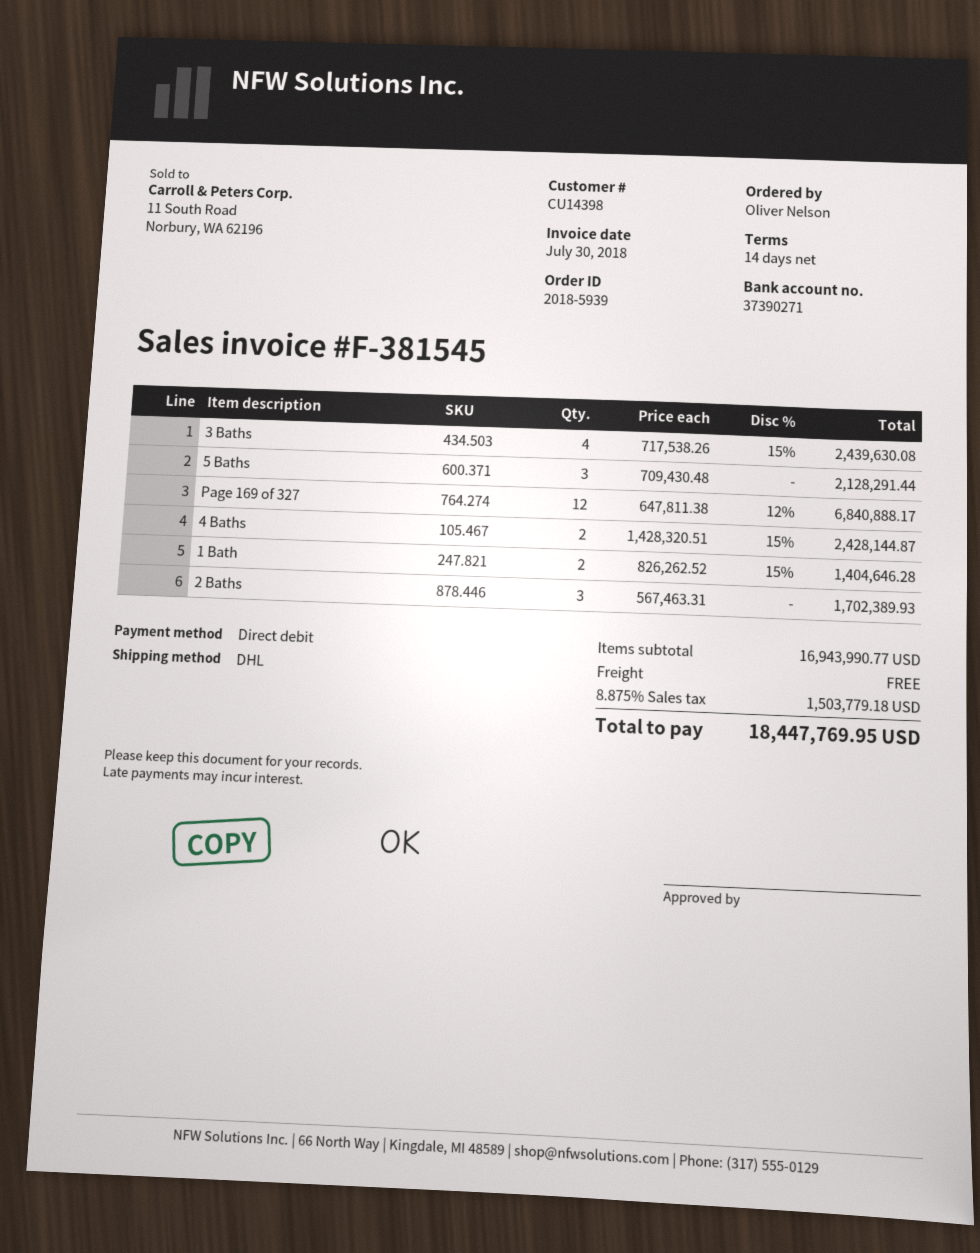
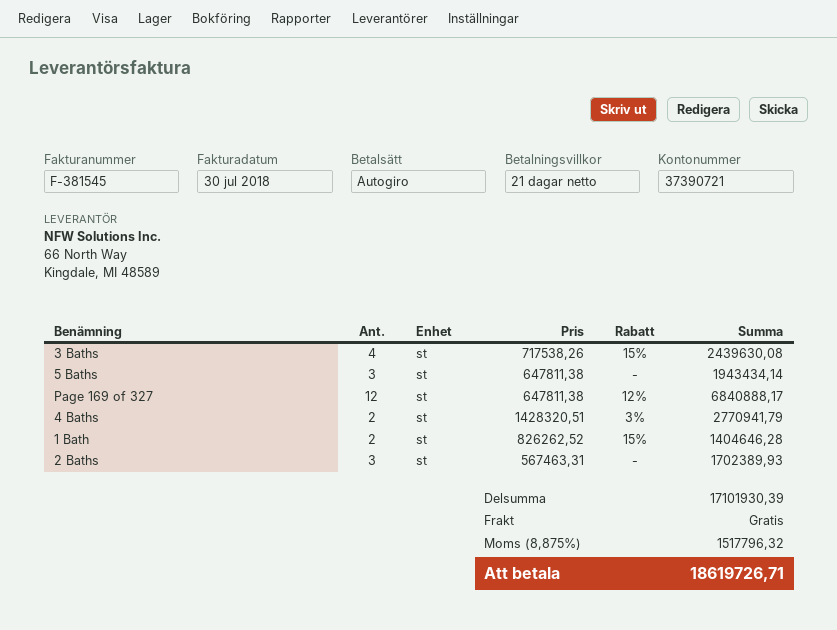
payment terms: 14 days -> 21 days
bank account: 37390271 -> 37390721
5 Baths: 3 x 709430.48 = 2128291.44 -> 3 x 647811.38 = 1943434.14
4 Baths: 2 x 1428320.51 - 15% = 2428144.87 -> 2 x 1428320.51 - 3% = 2770941.79
subtotal: 16943990.77 -> 17101930.39
tax: 8.875% = 1503779.18 -> 8.875% = 1517796.32
total: 18447769.95 -> 18619726.71

